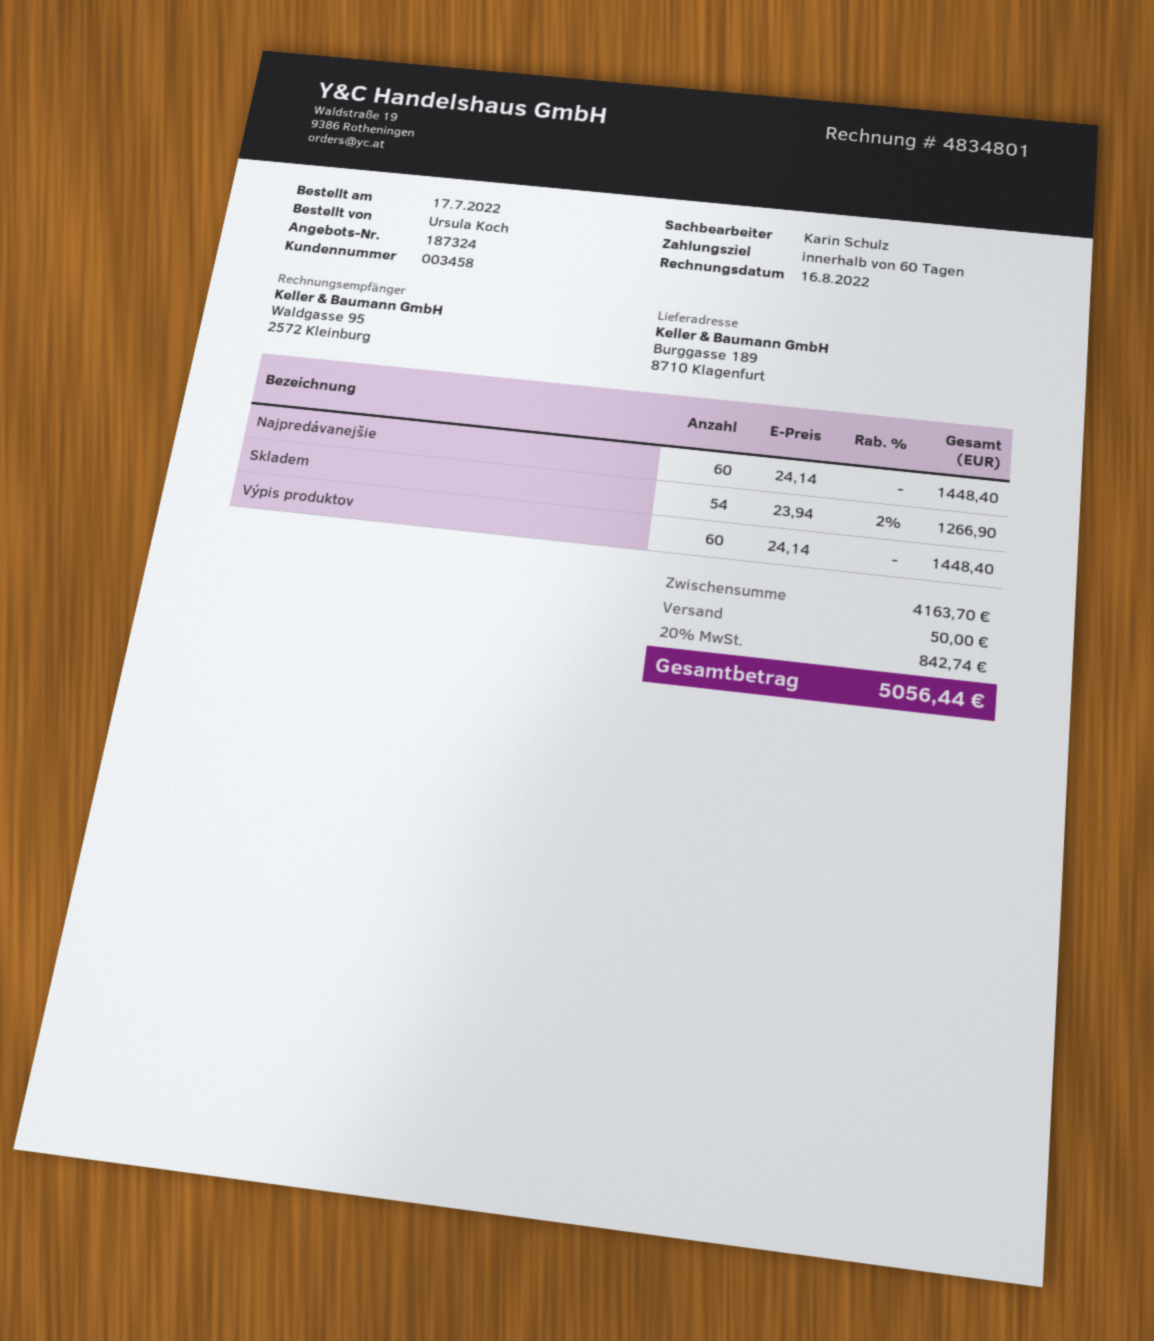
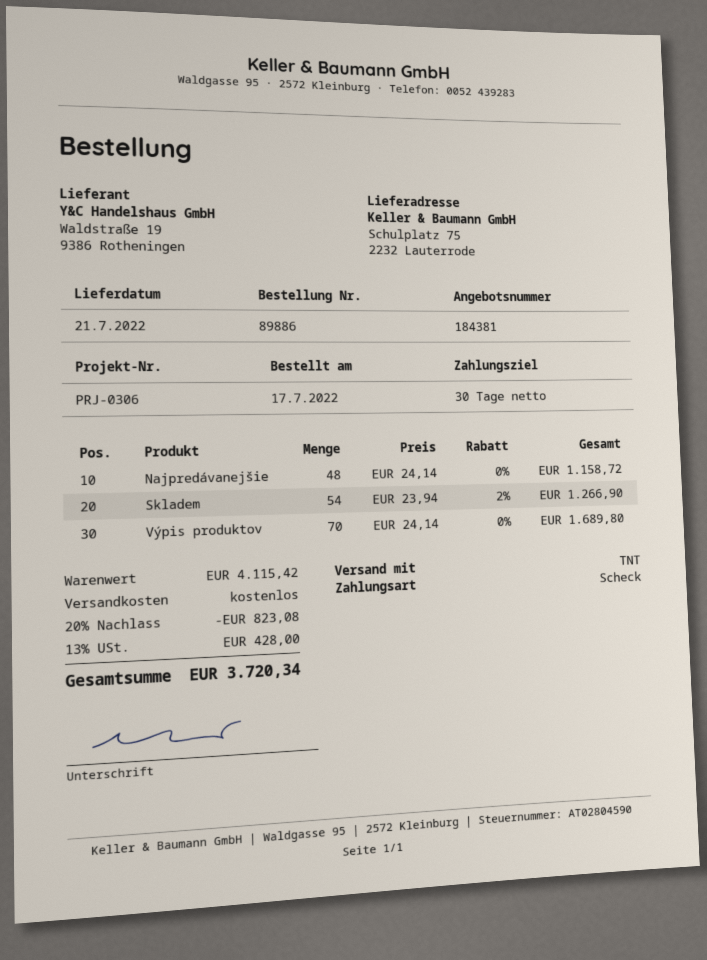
quote number: 187324 -> 184381
payment terms: 60 days -> 30 days
ship to: Burggasse 189, 8710 Klagenfurt -> Schulplatz 75, 2232 Lauterrode
Najpredávanejšie: 60 x 24.14 = 1448.40 -> 48 x 24.14 = 1158.72
Výpis produktov: 60 x 24.14 = 1448.40 -> 70 x 24.14 = 1689.80
subtotal: 4163.70 -> 4115.42
discount: none -> 20% = 823.08
shipping: 50.00 -> 0.00
tax: 20% = 842.74 -> 13% = 428.00
total: 5056.44 -> 3720.34

